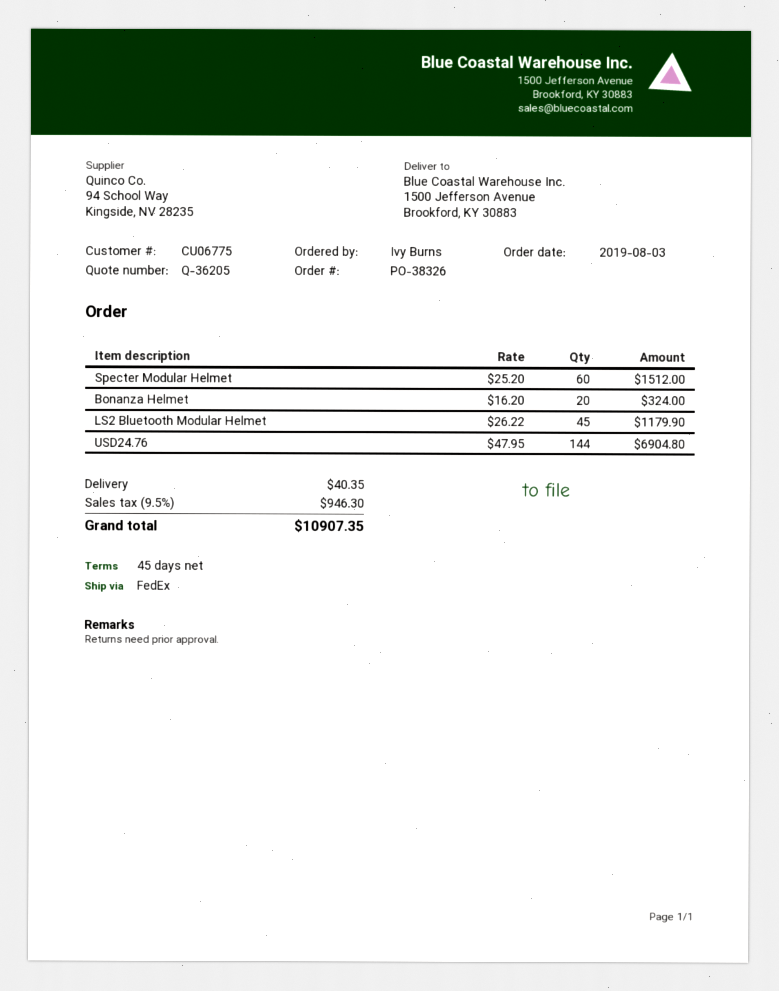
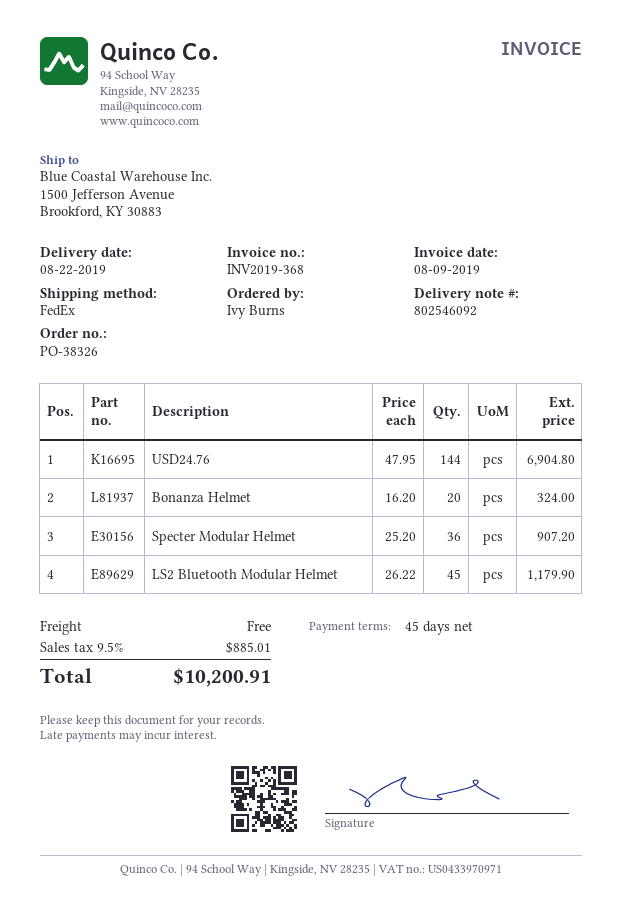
Specter Modular Helmet: 60 x 25.20 = 1512.00 -> 36 x 25.20 = 907.20
shipping: 40.35 -> 0.00
tax: 9.5% = 946.30 -> 9.5% = 885.01
total: 10907.35 -> 10200.91

